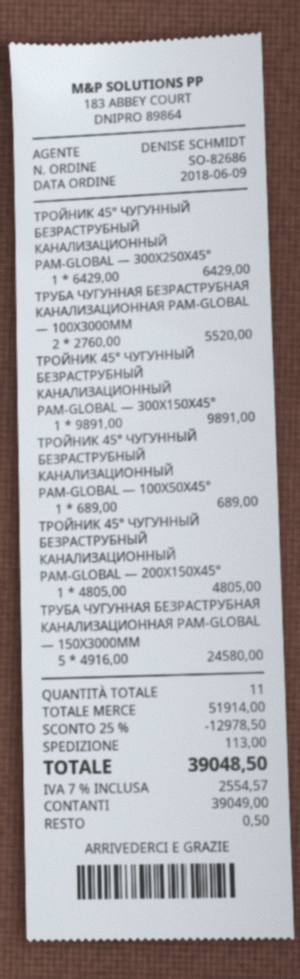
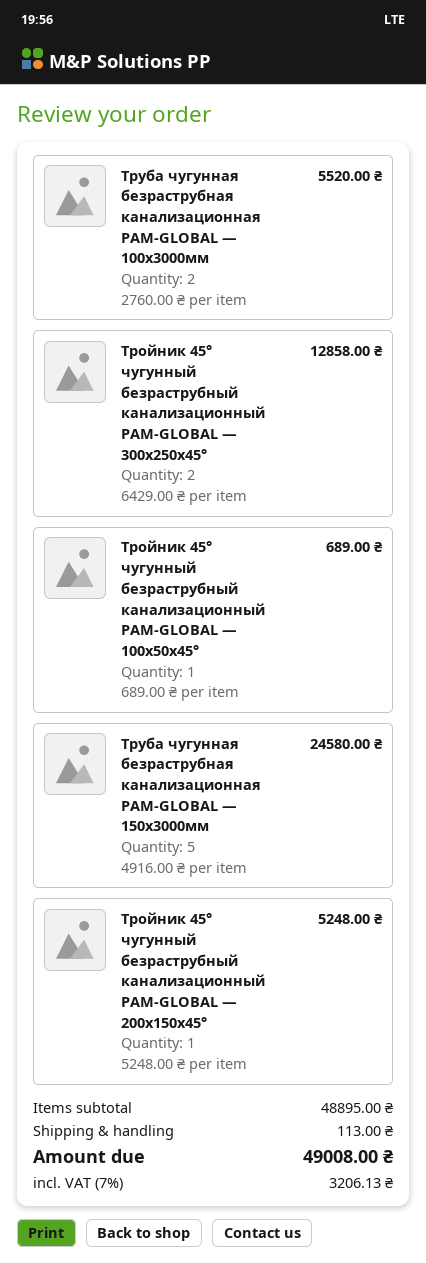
ТРОЙНИК 45° ЧУГУННЫЙ БЕЗРАСТРУБНЫЙ КАНАЛИЗАЦИОННЫЙ PAM-GLOBAL — 300Х250Х45°: 1 x 6429.00 = 6429.00 -> 2 x 6429.00 = 12858.00
ТРОЙНИК 45° ЧУГУННЫЙ БЕЗРАСТРУБНЫЙ КАНАЛИЗАЦИОННЫЙ PAM-GLOBAL — 300Х150Х45°: 1 x 9891.00 = 9891.00 -> none
ТРОЙНИК 45° ЧУГУННЫЙ БЕЗРАСТРУБНЫЙ КАНАЛИЗАЦИОННЫЙ PAM-GLOBAL — 200Х150Х45°: 1 x 4805.00 = 4805.00 -> 1 x 5248.00 = 5248.00
subtotal: 51914.00 -> 48895.00
discount: 25% = 12978.50 -> none
tax: 7% = 2554.57 -> 7% = 3206.13
total: 39048.50 -> 49008.00

